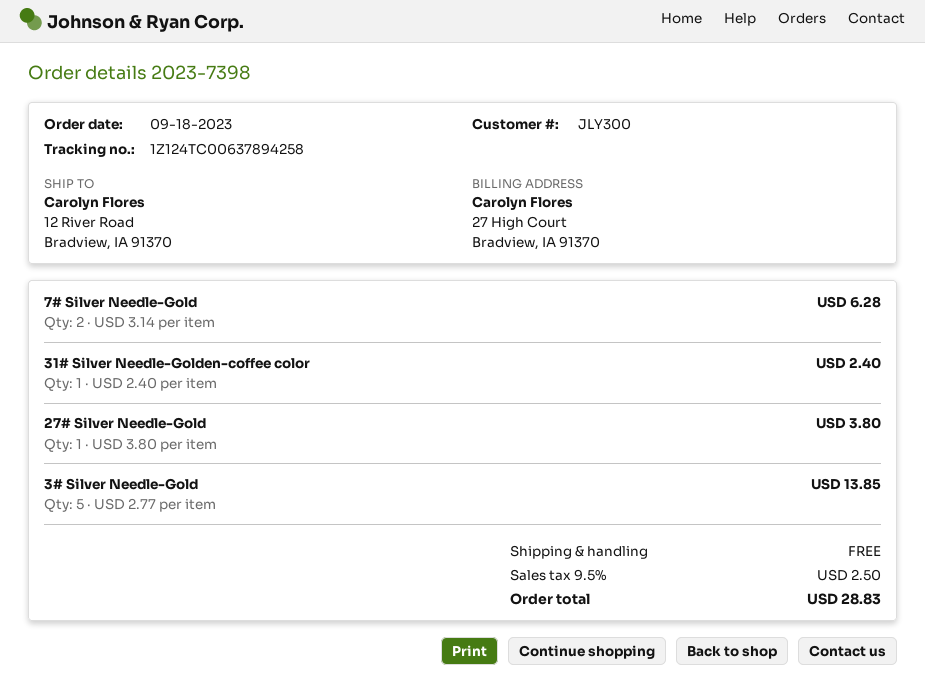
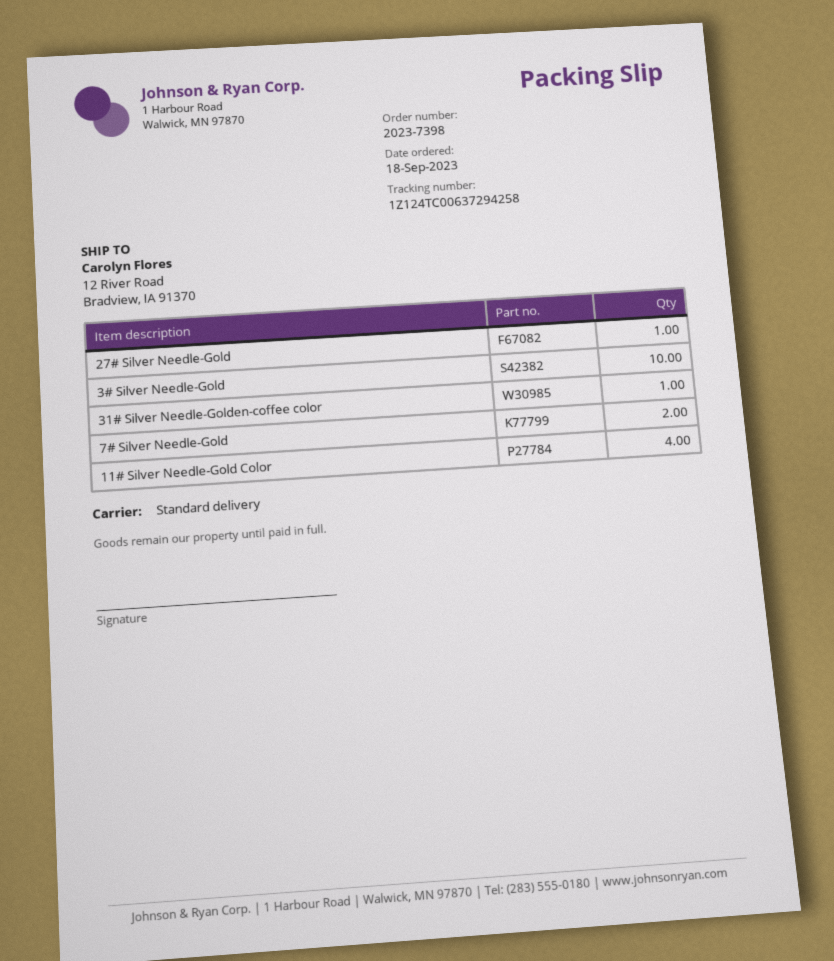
tracking number: 1Z124TC00637894258 -> 1Z124TC00637294258
3# Silver Needle-Gold: 5 -> 10
11# Silver Needle-Gold Color: none -> 4

